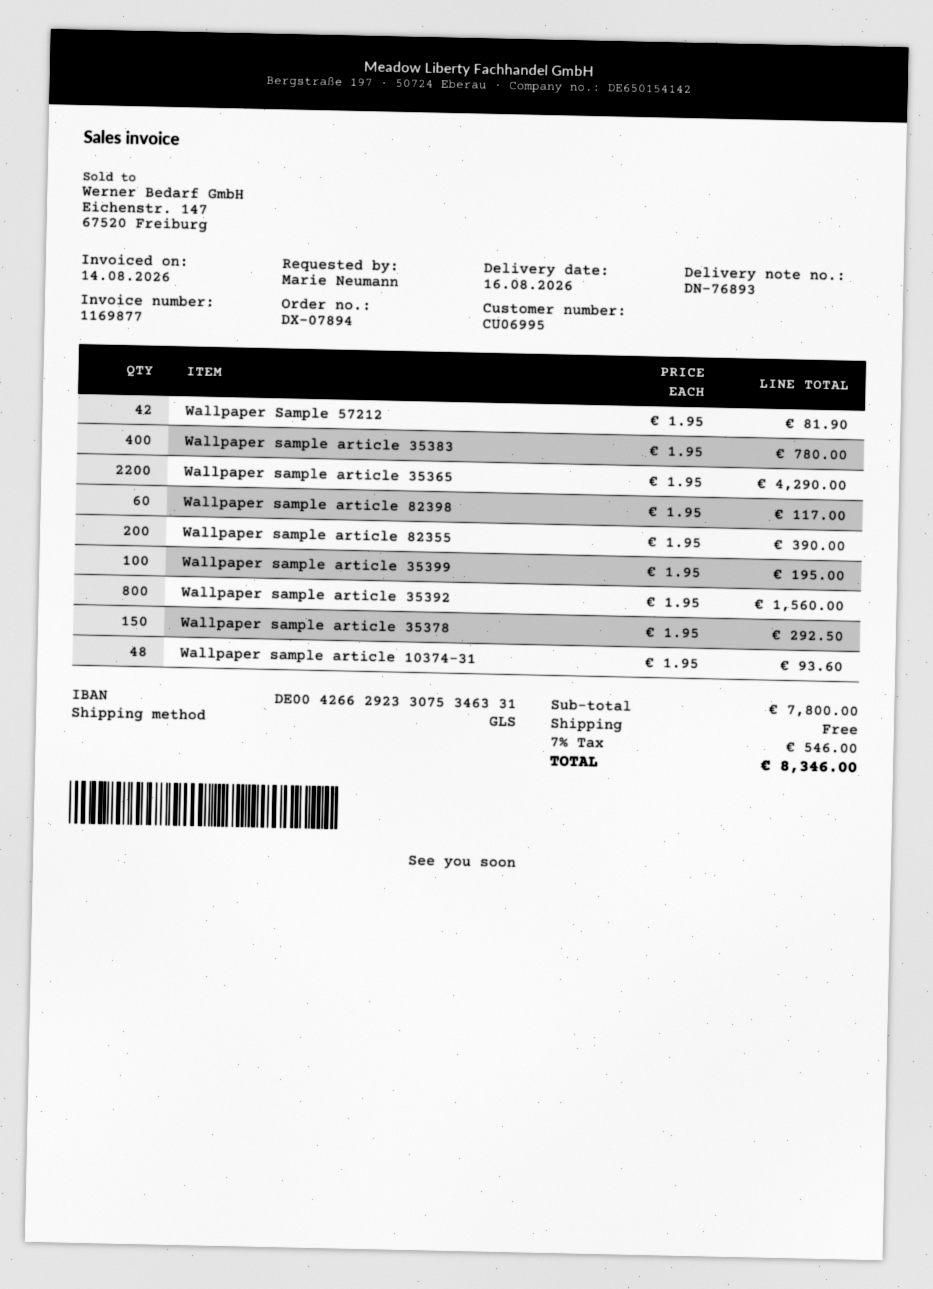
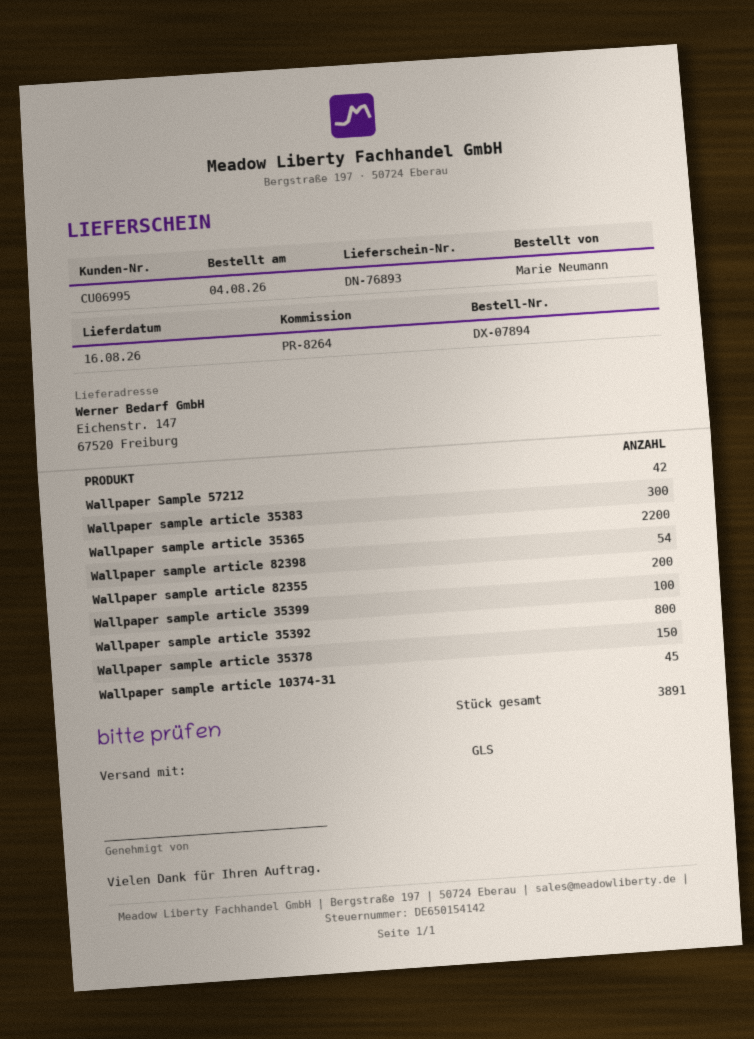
Wallpaper sample article 35383: 400 -> 300
Wallpaper sample article 82398: 60 -> 54
Wallpaper sample article 10374-31: 48 -> 45

